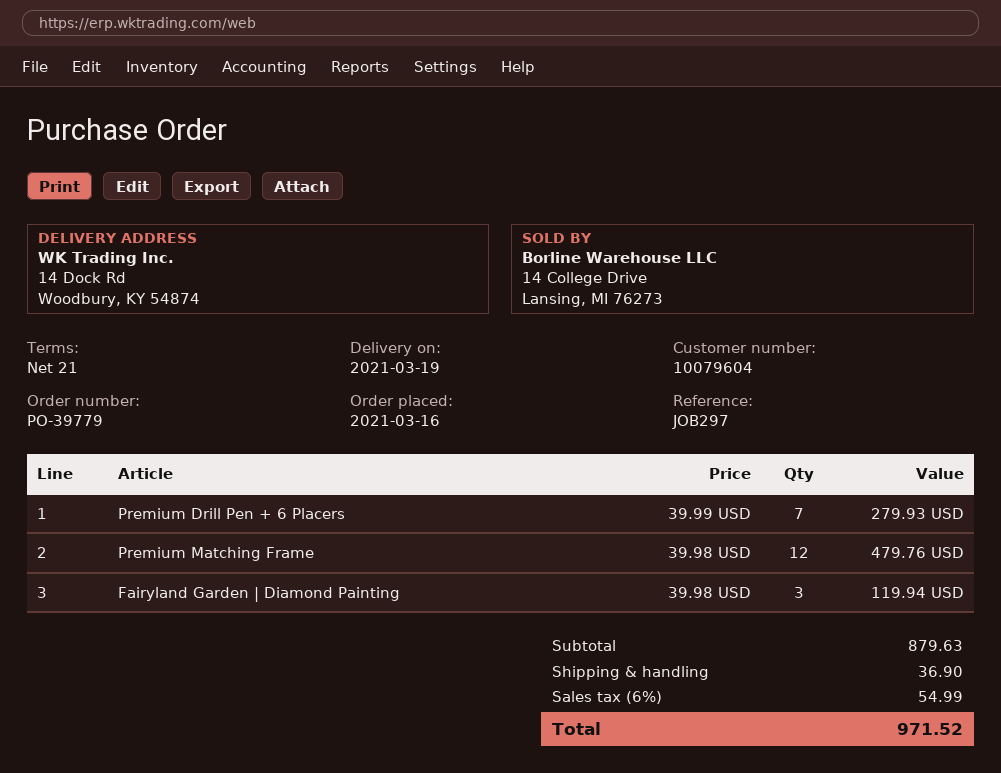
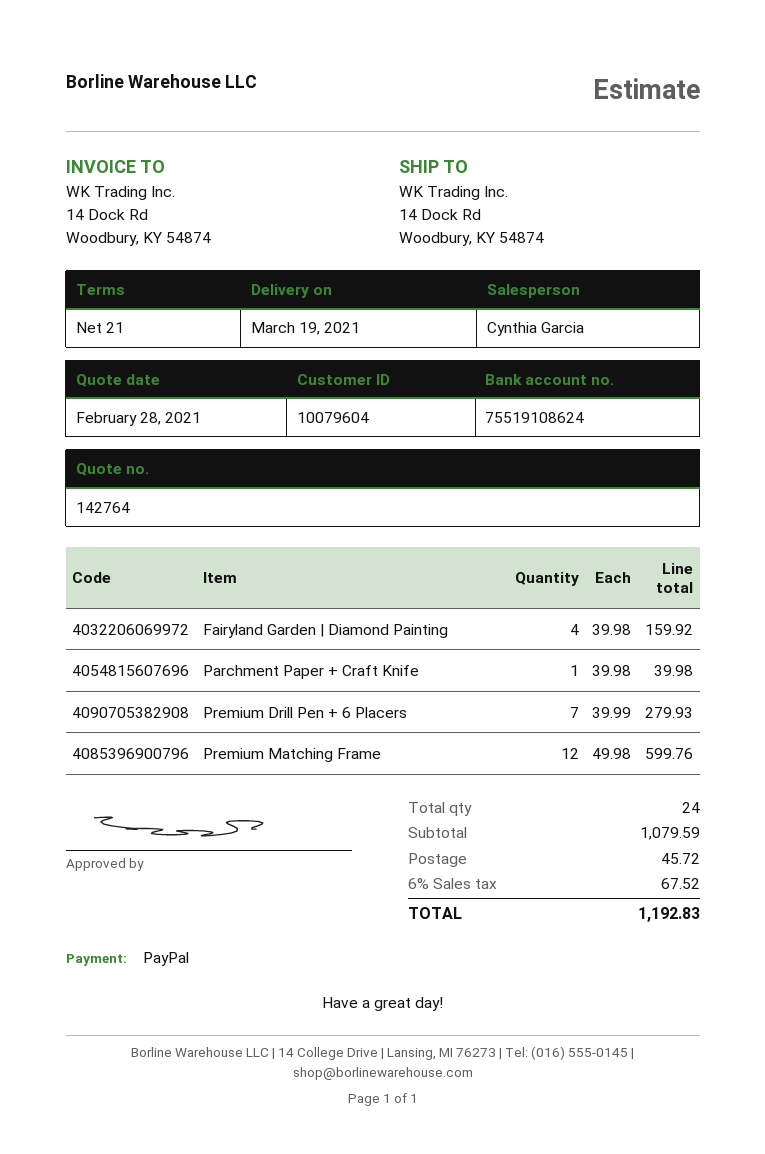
Premium Matching Frame: 12 x 39.98 = 479.76 -> 12 x 49.98 = 599.76
Fairyland Garden | Diamond Painting: 3 x 39.98 = 119.94 -> 4 x 39.98 = 159.92
Parchment Paper + Craft Knife: none -> 1 x 39.98 = 39.98
subtotal: 879.63 -> 1079.59
shipping: 36.90 -> 45.72
tax: 6% = 54.99 -> 6% = 67.52
total: 971.52 -> 1192.83

